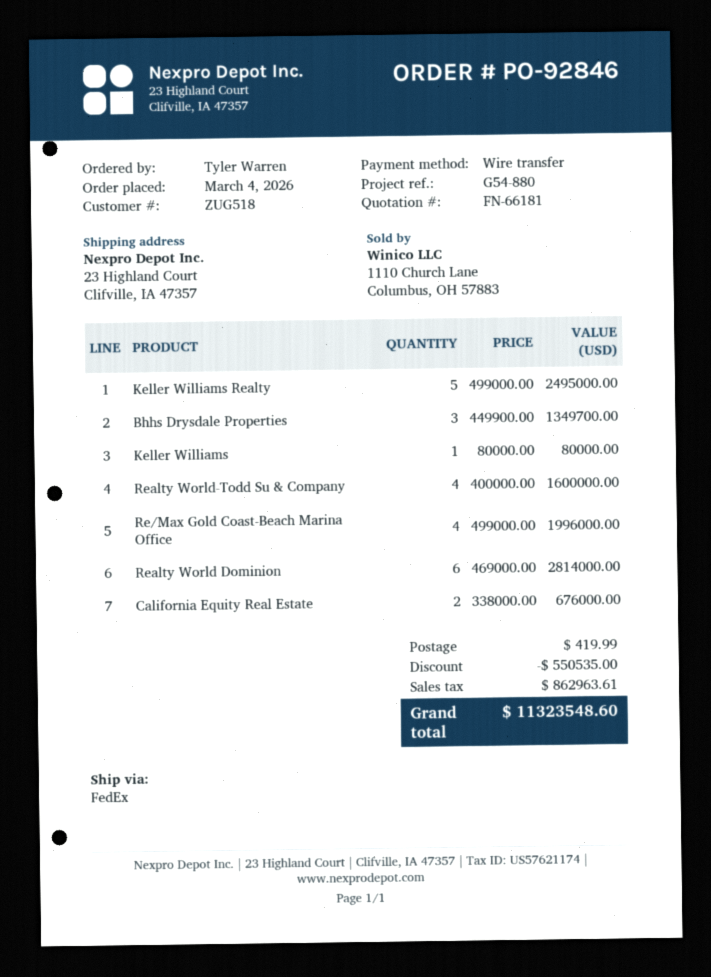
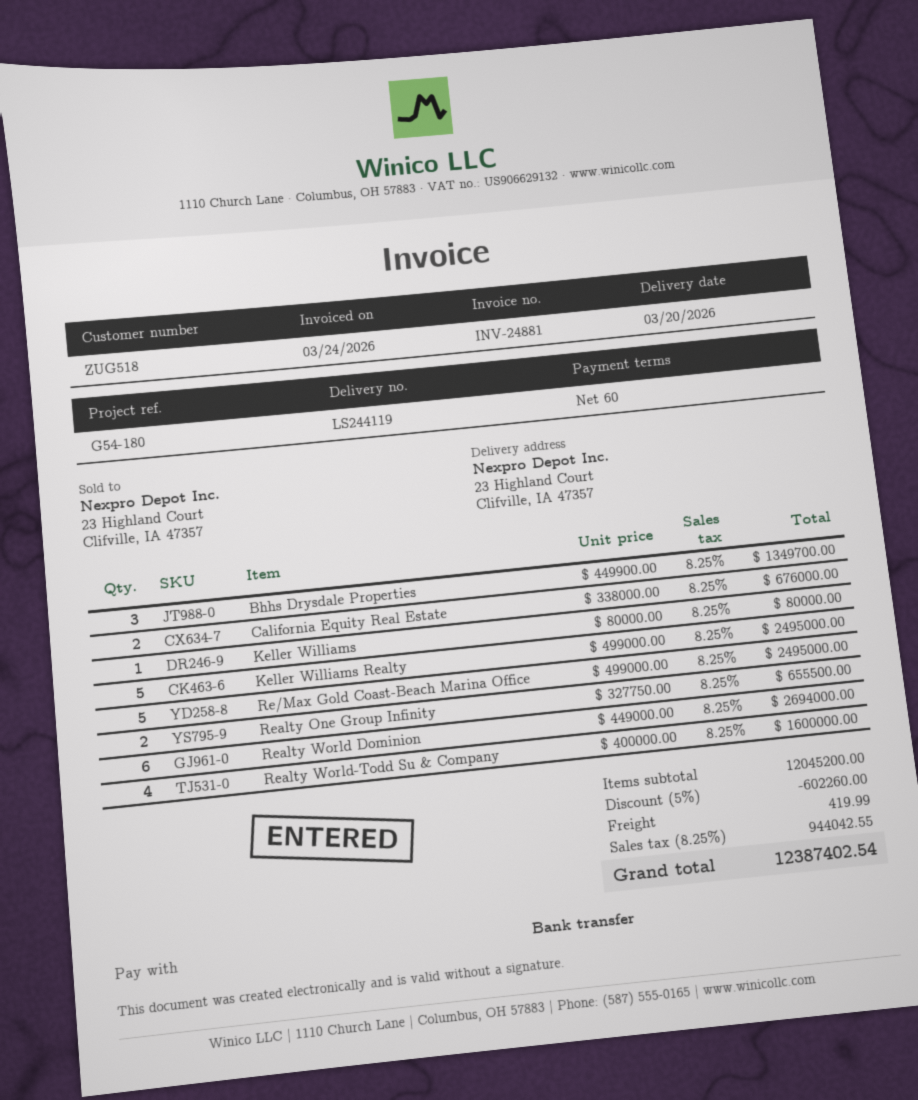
reference: G54-880 -> G54-180
Re/Max Gold Coast-Beach Marina Office: 4 x 499000.00 = 1996000.00 -> 5 x 499000.00 = 2495000.00
Realty World Dominion: 6 x 469000.00 = 2814000.00 -> 6 x 449000.00 = 2694000.00
Realty One Group Infinity: none -> 2 x 327750.00 = 655500.00
discount: 550535.00 -> 602260.00
tax: 862963.61 -> 944042.55
total: 11323548.60 -> 12387402.54

